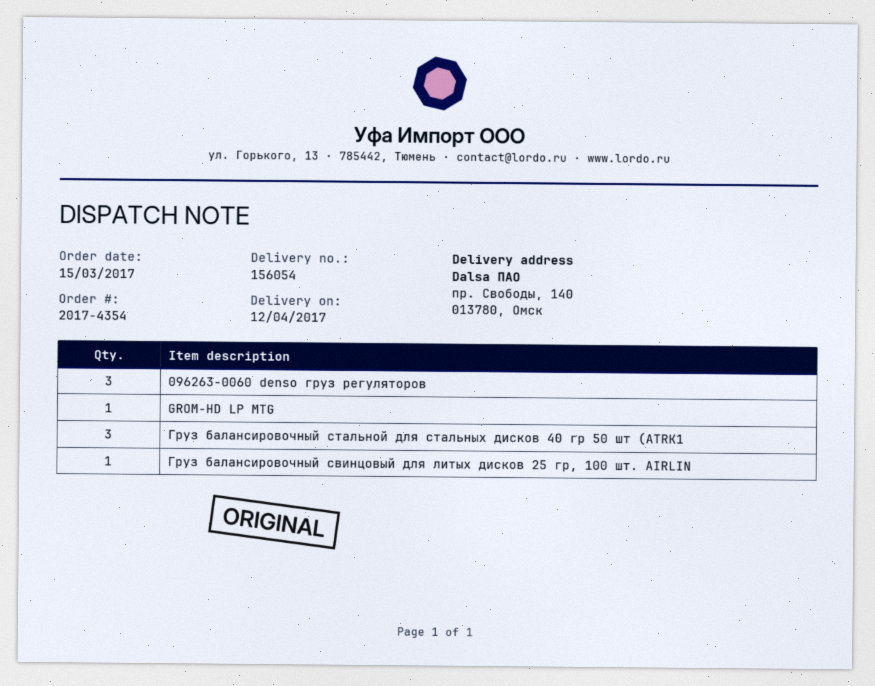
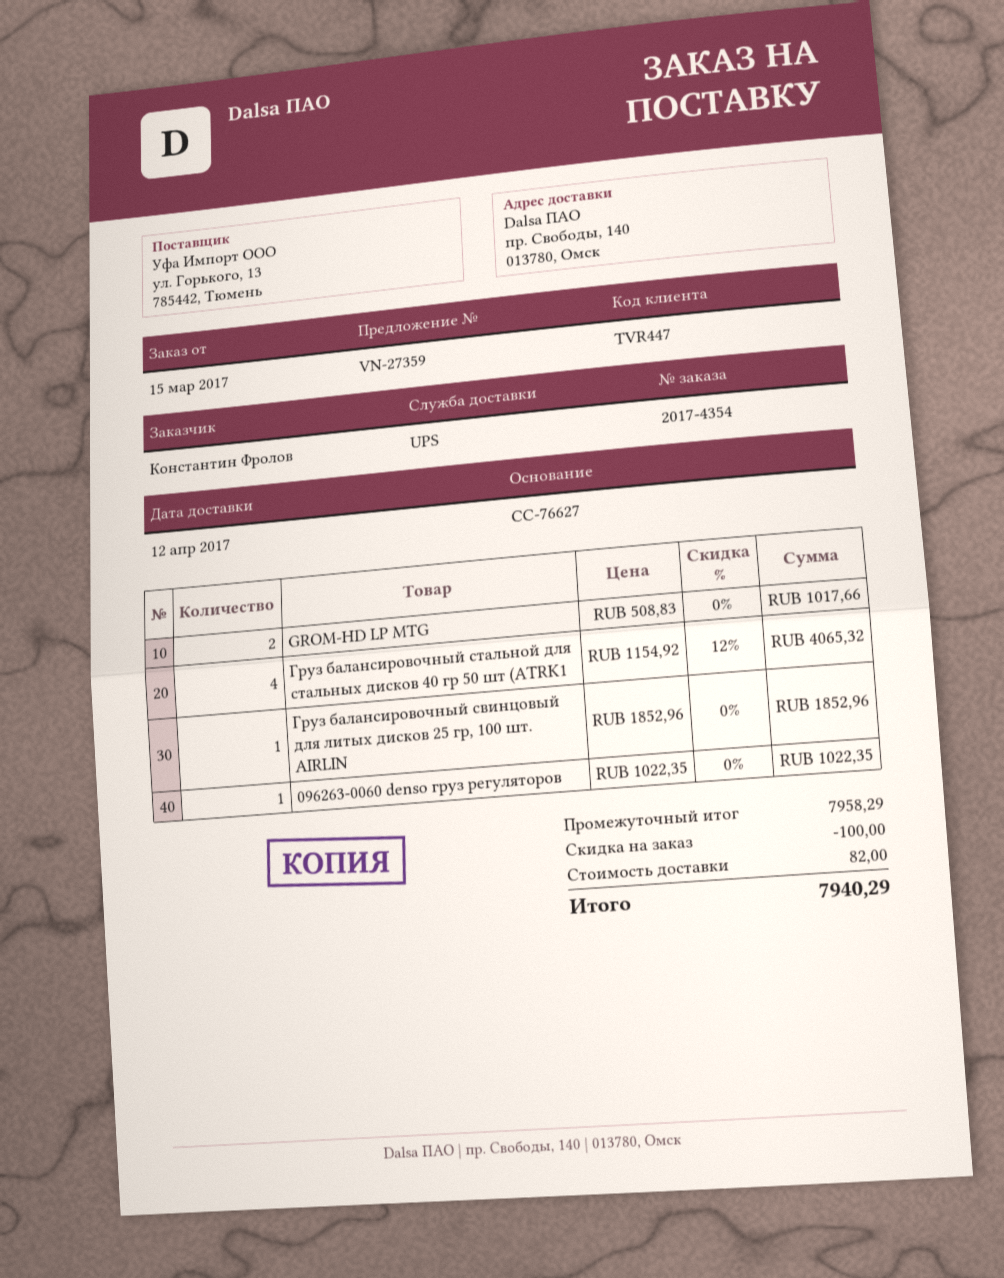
096263-0060 denso груз регуляторов: 3 -> 1
GROM-HD LP MTG: 1 -> 2
Груз балансировочный стальной для стальных дисков 40 гр 50 шт (ATRK1: 3 -> 4

